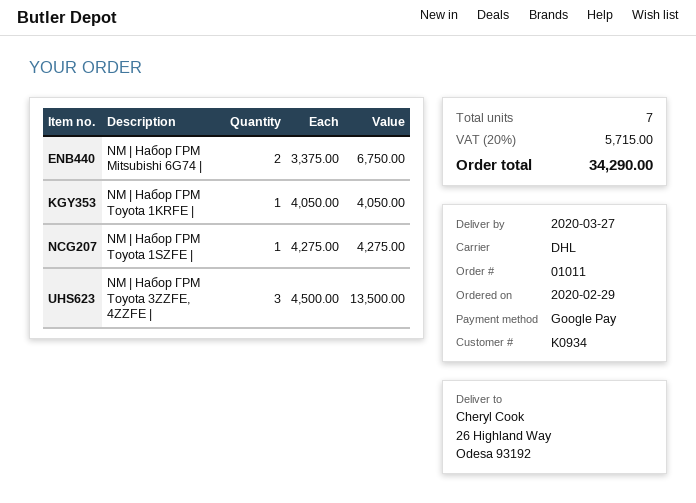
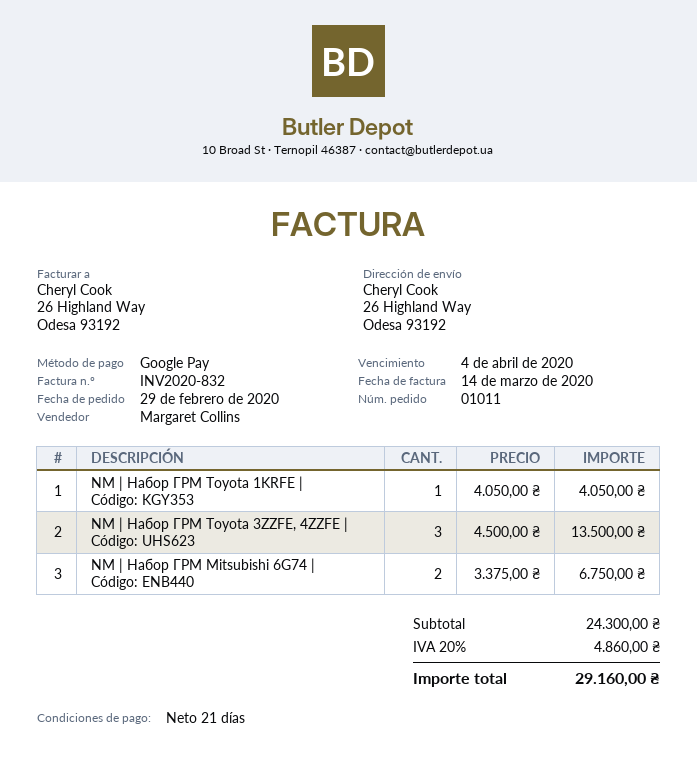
NM | Набор ГРМ Toyota 1SZFE |: 1 x 4275.00 = 4275.00 -> none
tax: 20% = 5715.00 -> 20% = 4860.00
total: 34290.00 -> 29160.00

